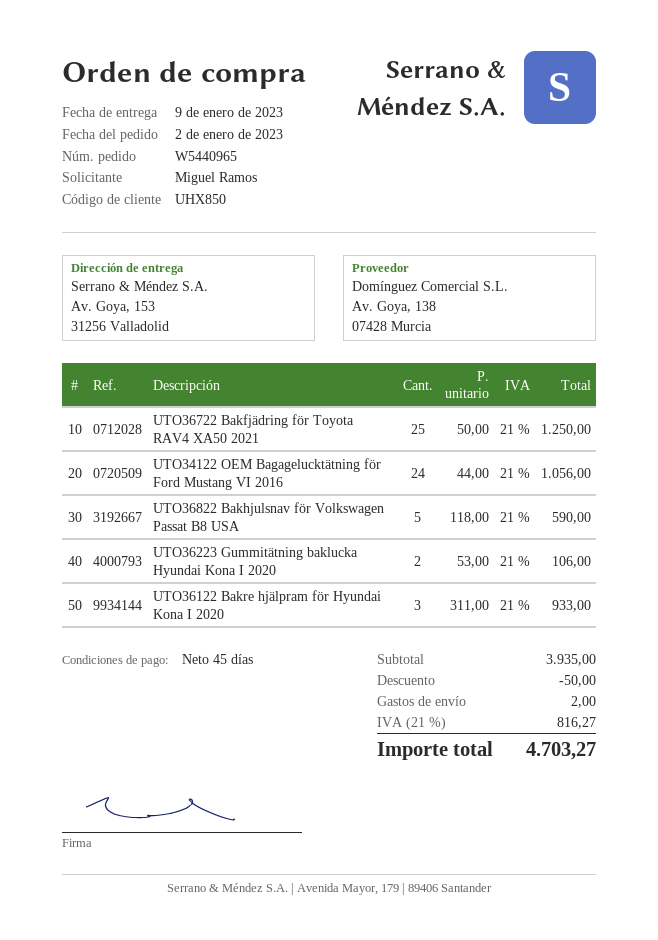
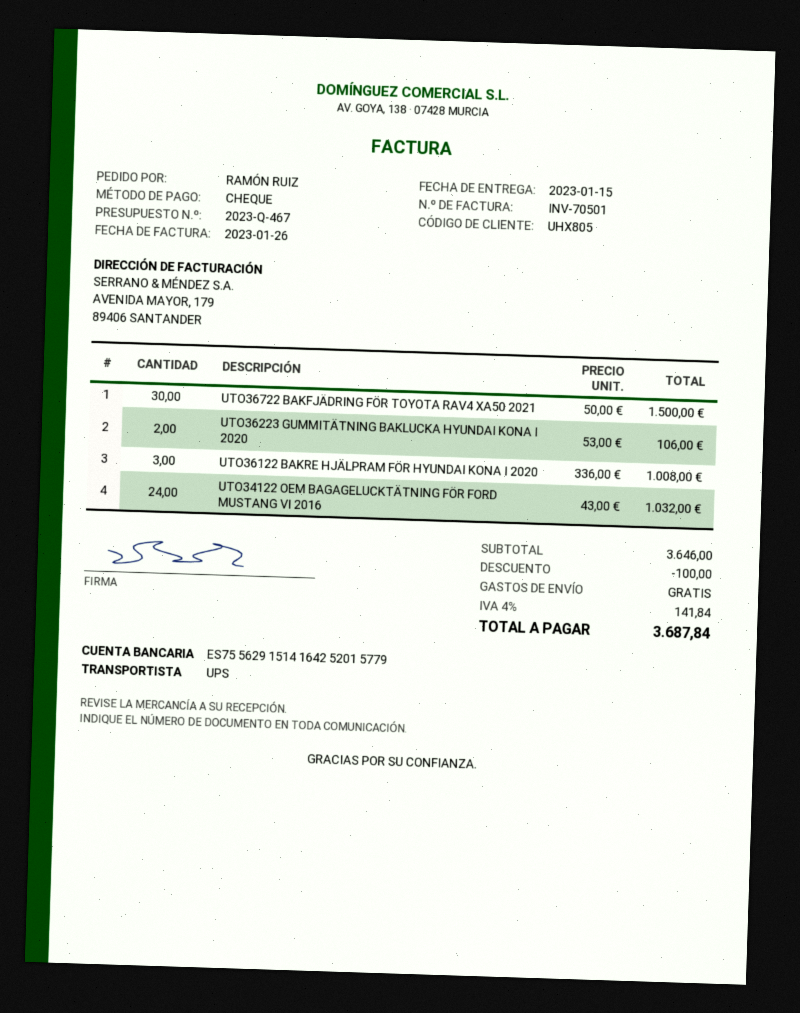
delivery date: 2023-01-09 -> 2023-01-15
customer number: UHX850 -> UHX805
ordered by: Miguel Ramos -> RAMÓN RUIZ
UTO36722 Bakfjädring för Toyota RAV4 XA50 2021: 25 x 50.00 = 1250.00 -> 30 x 50.00 = 1500.00
UTO34122 OEM Bagagelucktätning för Ford Mustang VI 2016: 24 x 44.00 = 1056.00 -> 24 x 43.00 = 1032.00
UTO36822 Bakhjulsnav för Volkswagen Passat B8 USA: 5 x 118.00 = 590.00 -> none
UTO36122 Bakre hjälpram för Hyundai Kona I 2020: 3 x 311.00 = 933.00 -> 3 x 336.00 = 1008.00
subtotal: 3935.00 -> 3646.00
discount: 50.00 -> 100.00
shipping: 2.00 -> 0.00
tax: 21% = 816.27 -> 4% = 141.84
total: 4703.27 -> 3687.84

